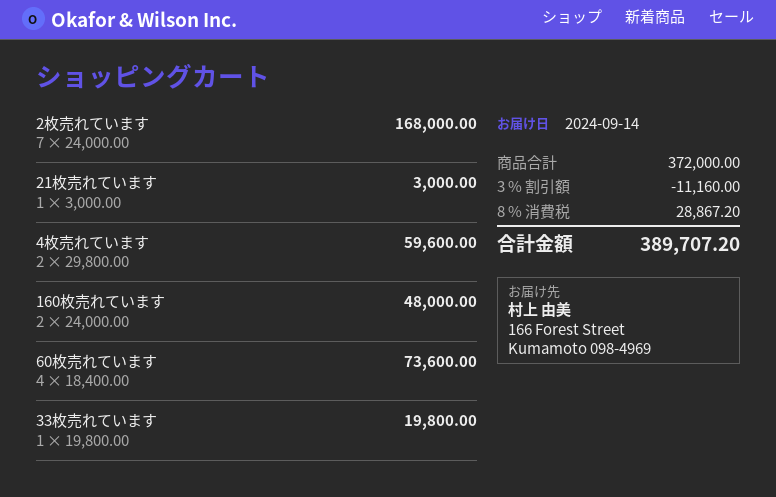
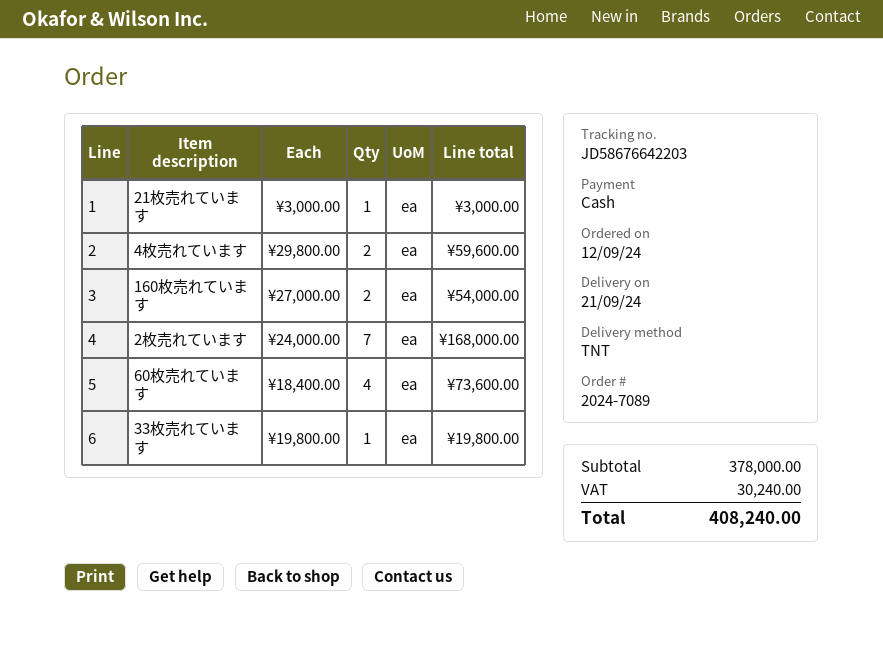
delivery date: 2024-09-14 -> 2024-09-21
160枚売れています: 2 x 24000.00 = 48000.00 -> 2 x 27000.00 = 54000.00
subtotal: 372000.00 -> 378000.00
discount: 3% = 11160.00 -> none
tax: 28867.20 -> 30240.00
total: 389707.20 -> 408240.00

